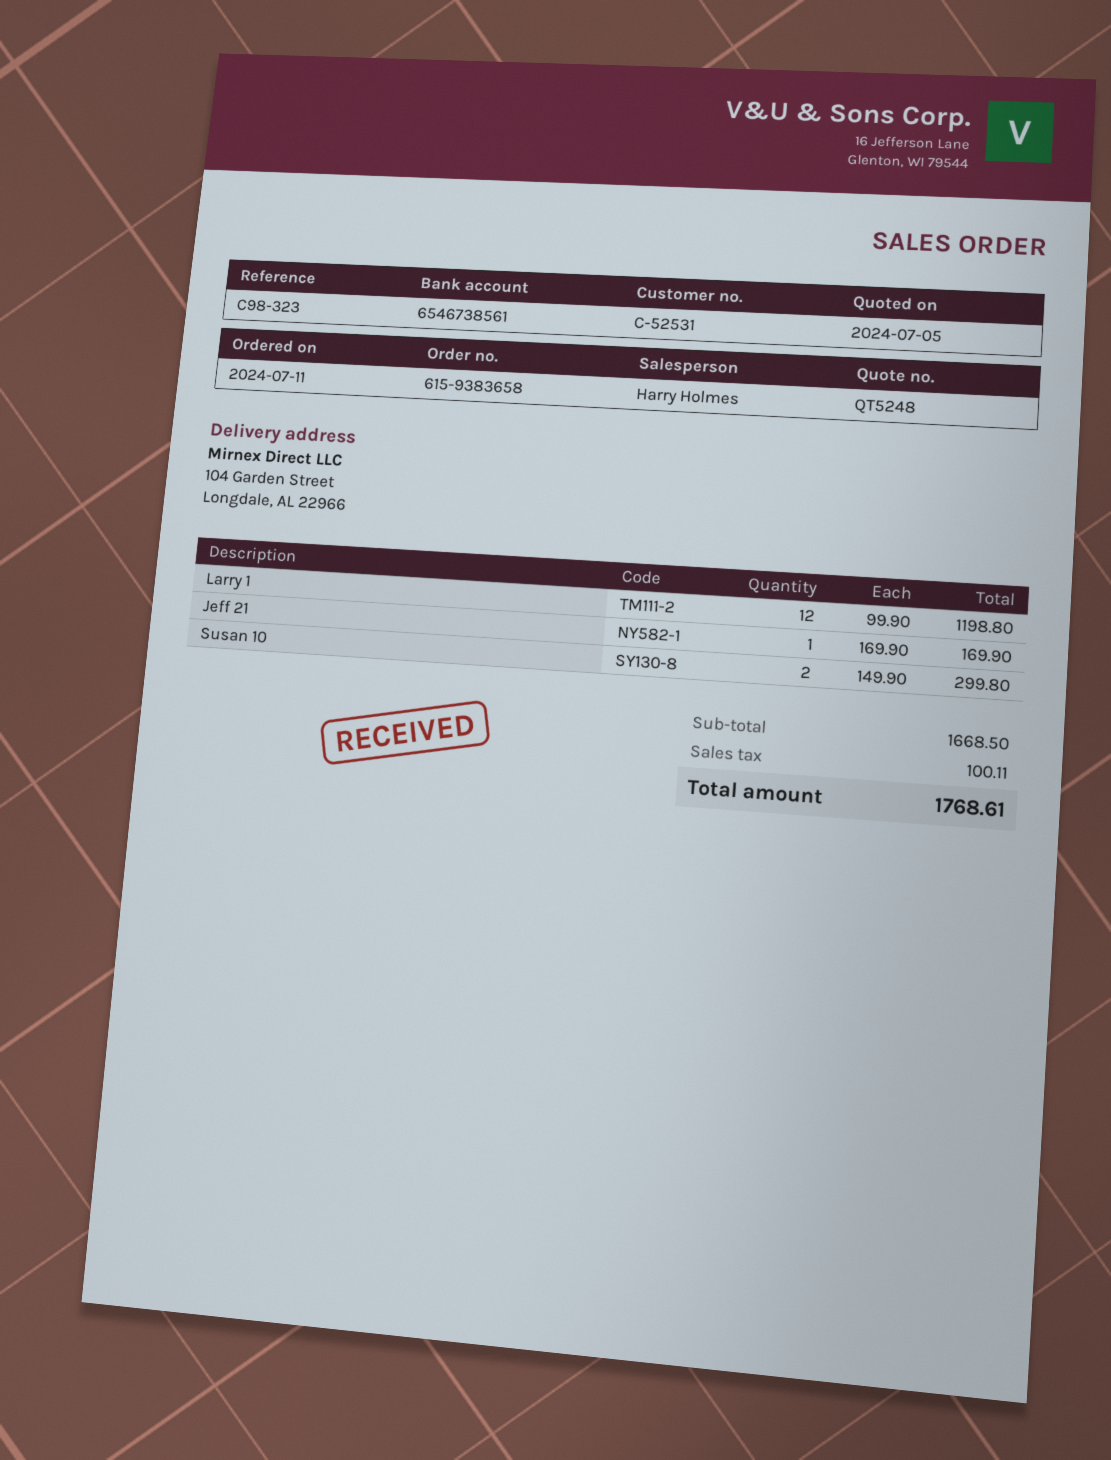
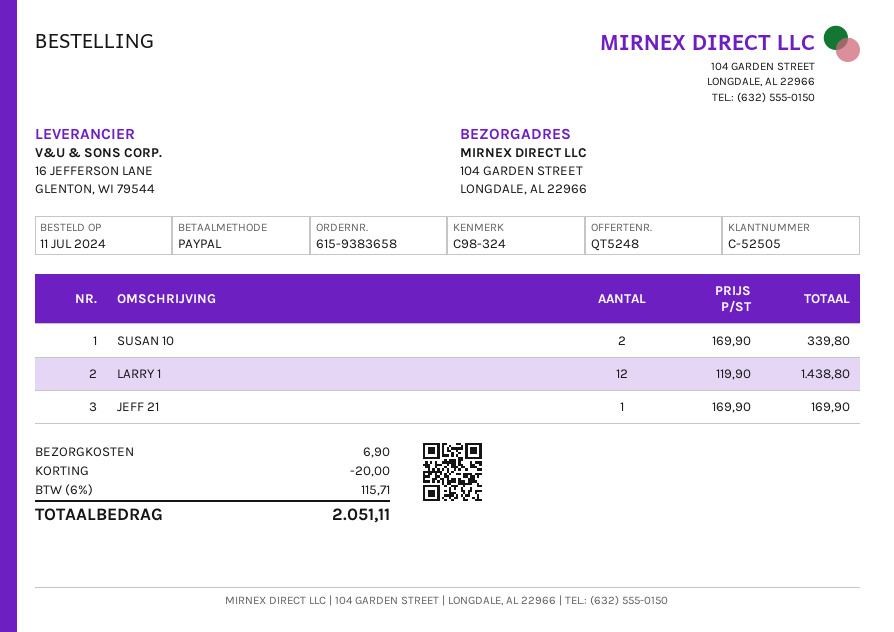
customer number: C-52531 -> C-52505
reference: C98-323 -> C98-324
Larry 1: 12 x 99.90 = 1198.80 -> 12 x 119.90 = 1438.80
Susan 10: 2 x 149.90 = 299.80 -> 2 x 169.90 = 339.80
discount: none -> 20.00
shipping: none -> 6.90
tax: 100.11 -> 115.71
total: 1768.61 -> 2051.11

